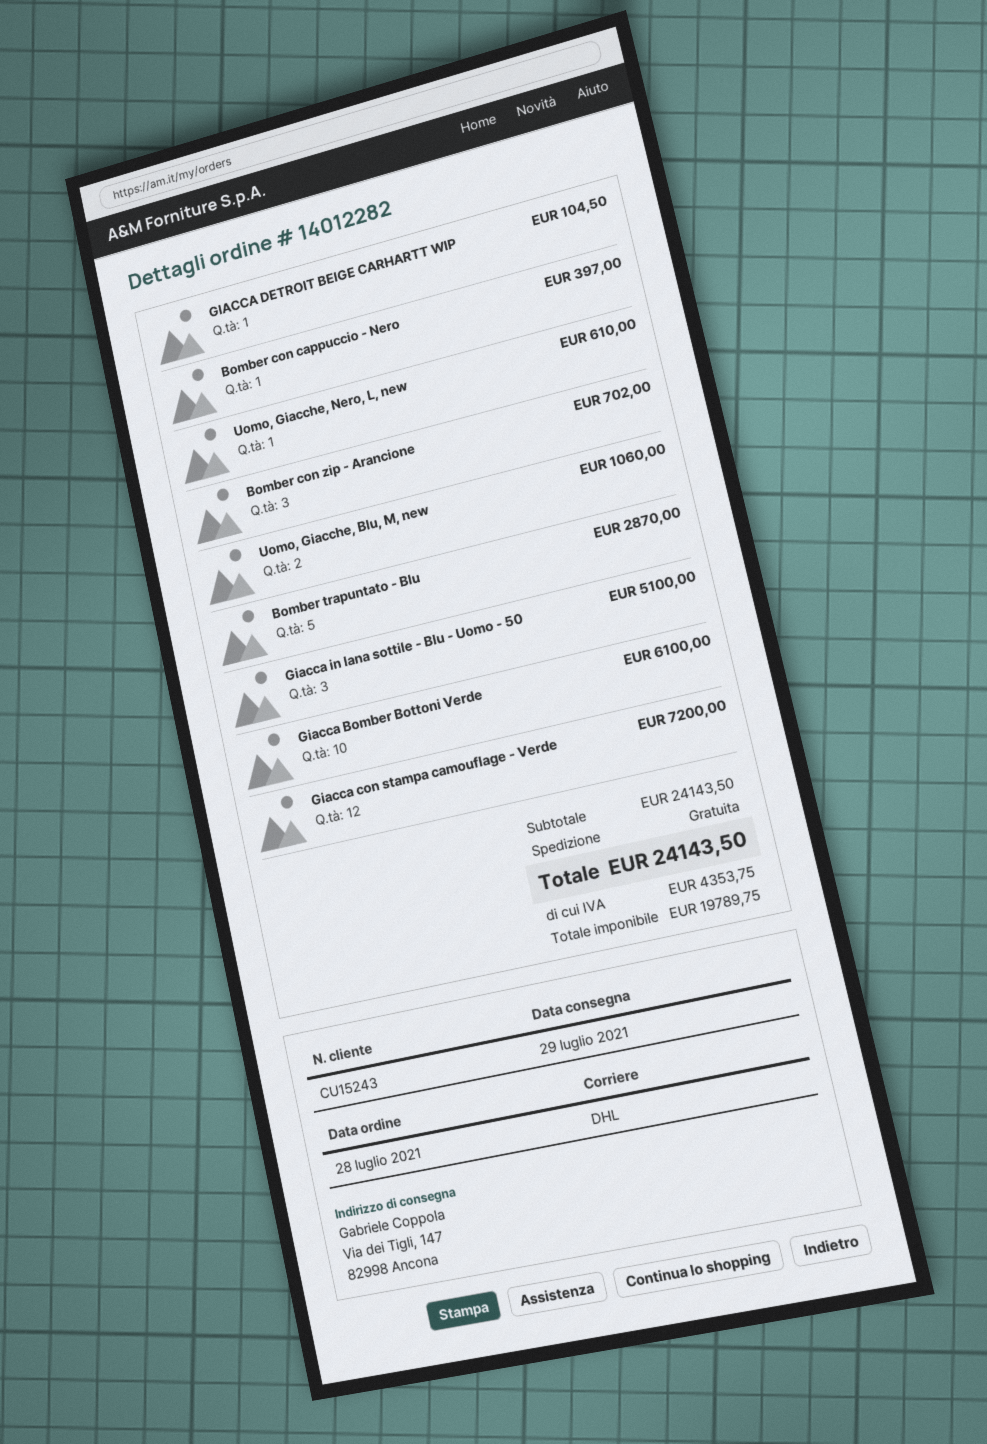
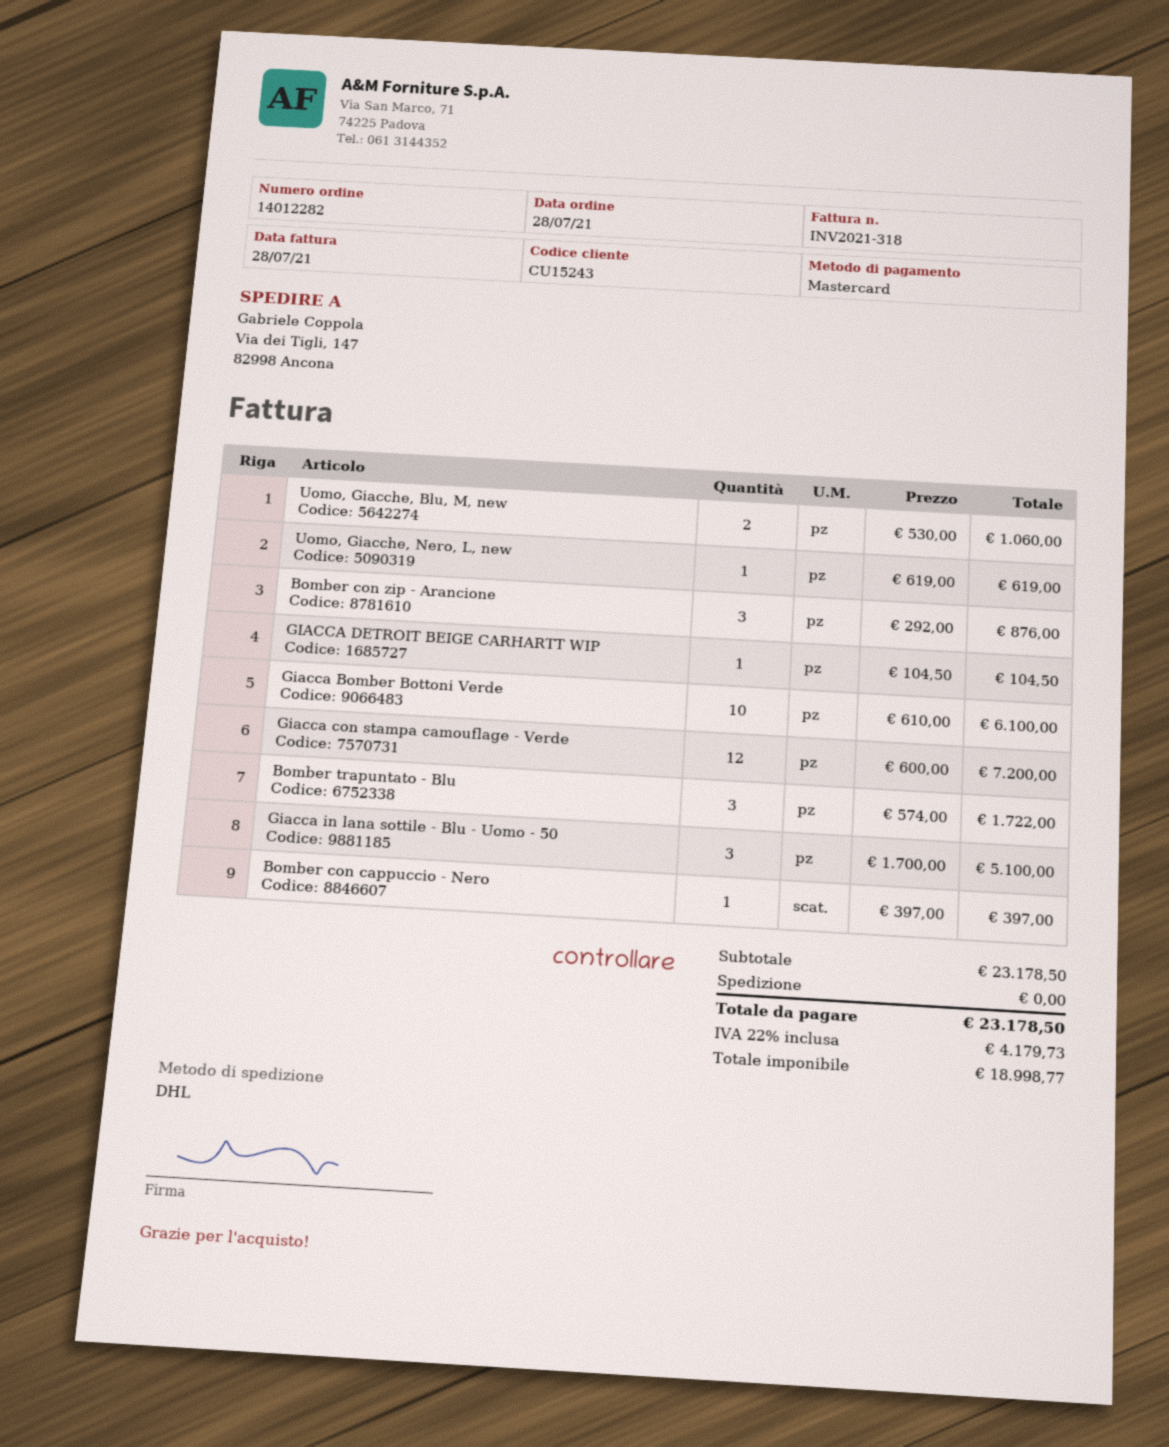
Uomo, Giacche, Nero, L, new: 1 for 610.00 -> 1 for 619.00
Bomber con zip - Arancione: 3 for 702.00 -> 3 for 876.00
Bomber trapuntato - Blu: 5 for 2870.00 -> 3 for 1722.00
subtotal: 24143.50 -> 23178.50
net: 19789.75 -> 18998.77
tax: 4353.75 -> 4179.73
total: 24143.50 -> 23178.50

